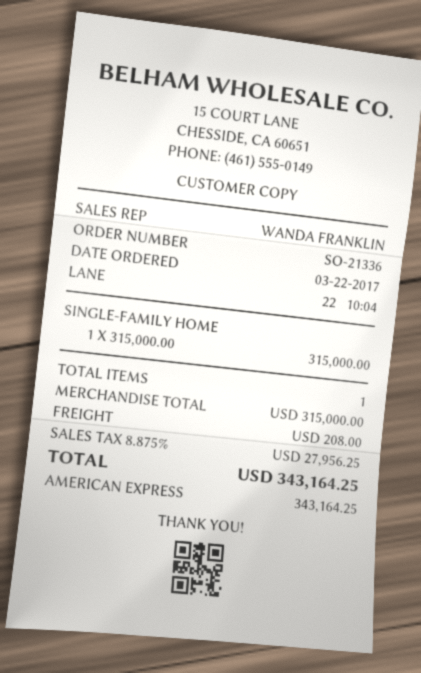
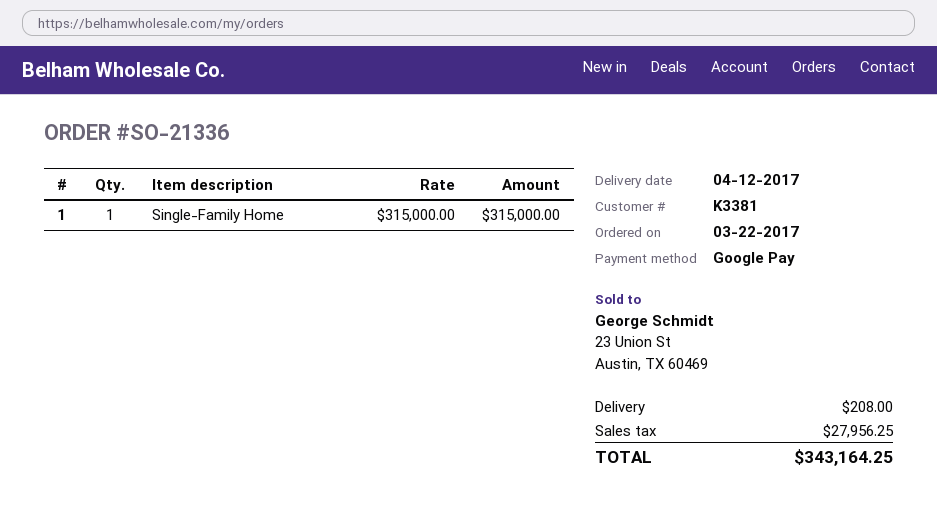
payment method: American Express -> Google Pay

